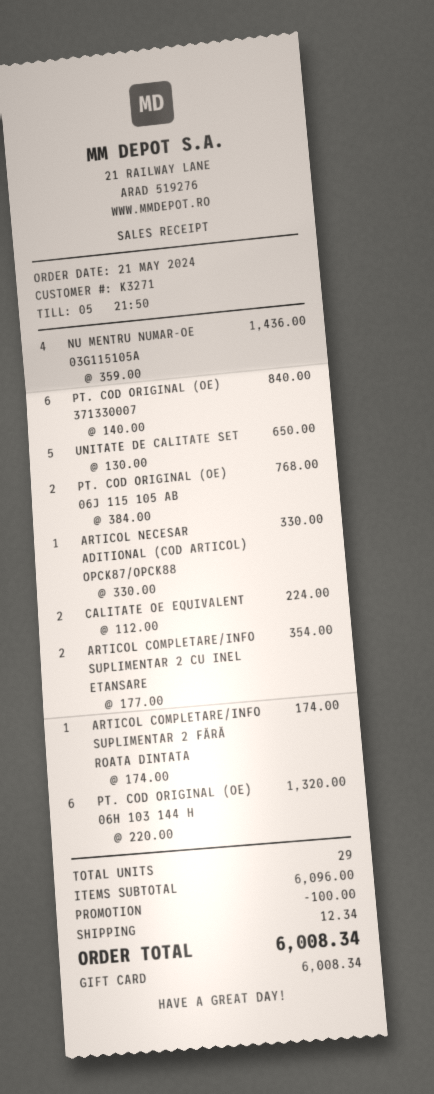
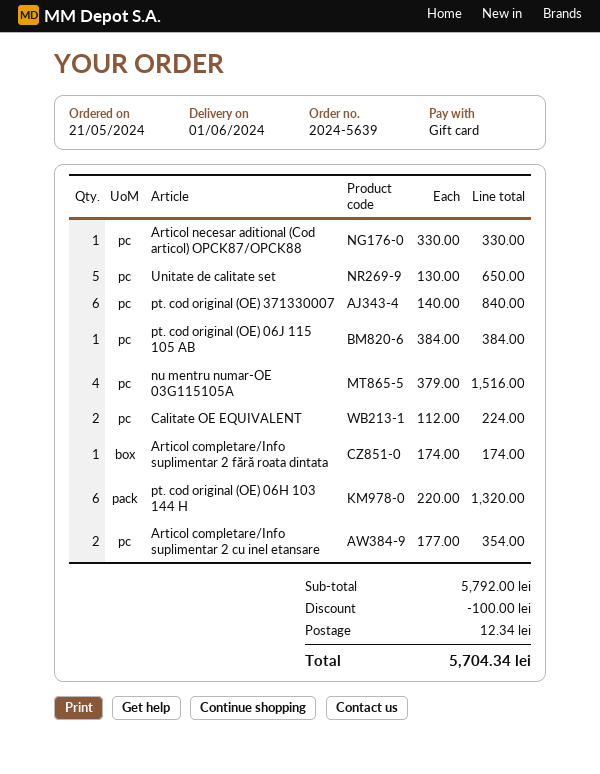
NU MENTRU NUMAR-OE 03G115105A: 4 x 359.00 = 1436.00 -> 4 x 379.00 = 1516.00
PT. COD ORIGINAL (OE) 06J 115 105 AB: 2 x 384.00 = 768.00 -> 1 x 384.00 = 384.00
subtotal: 6096.00 -> 5792.00
total: 6008.34 -> 5704.34

